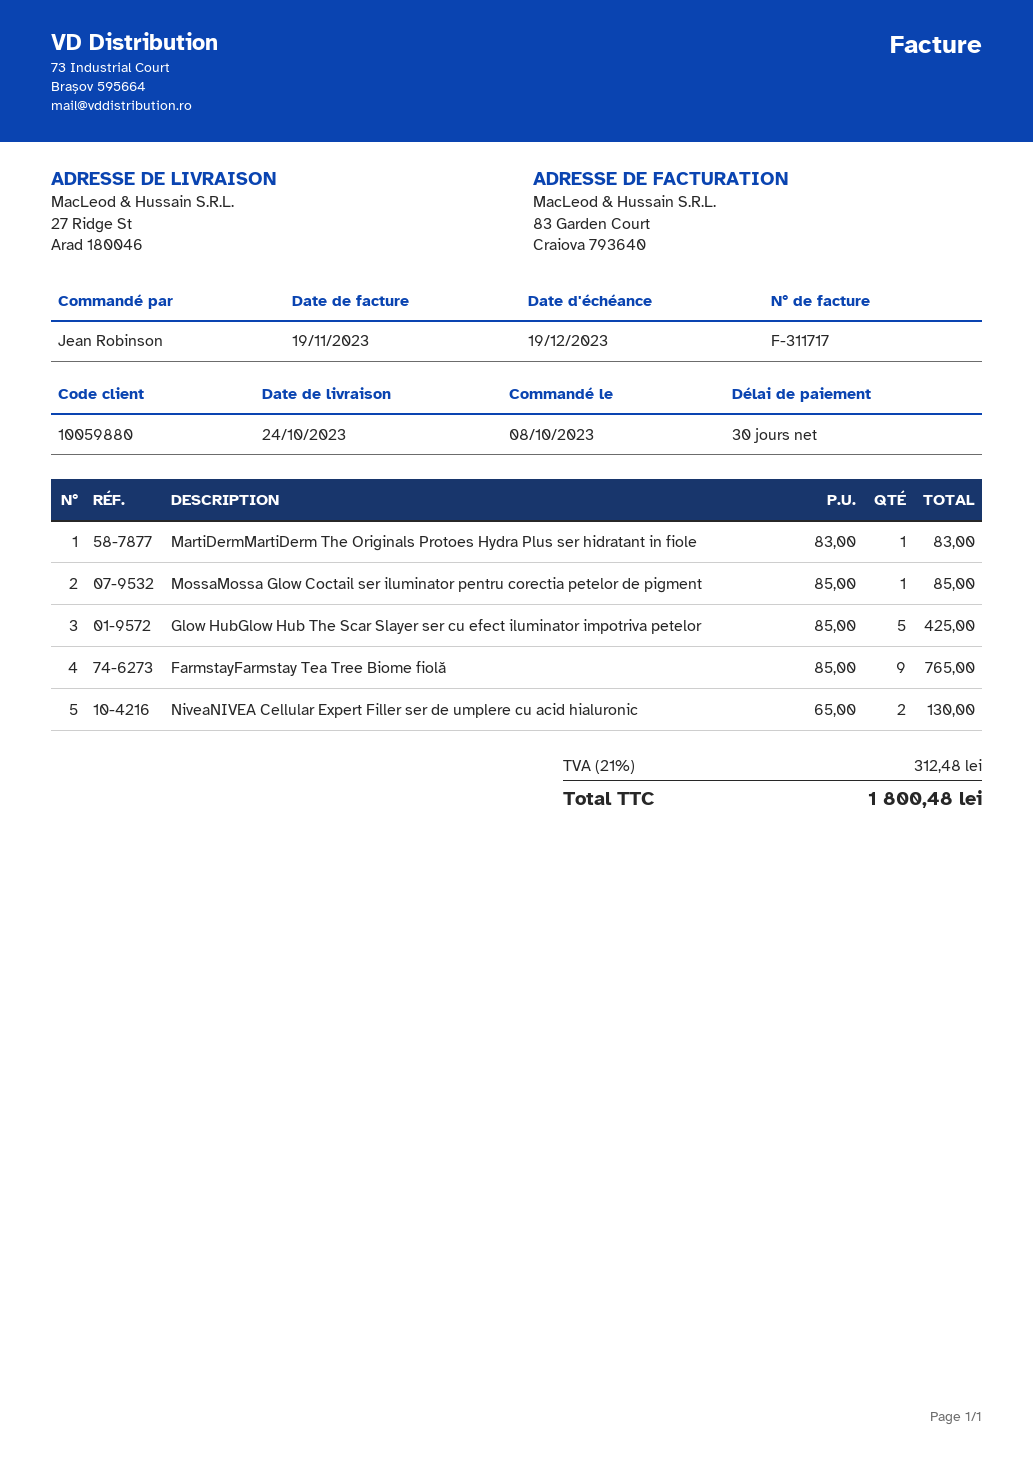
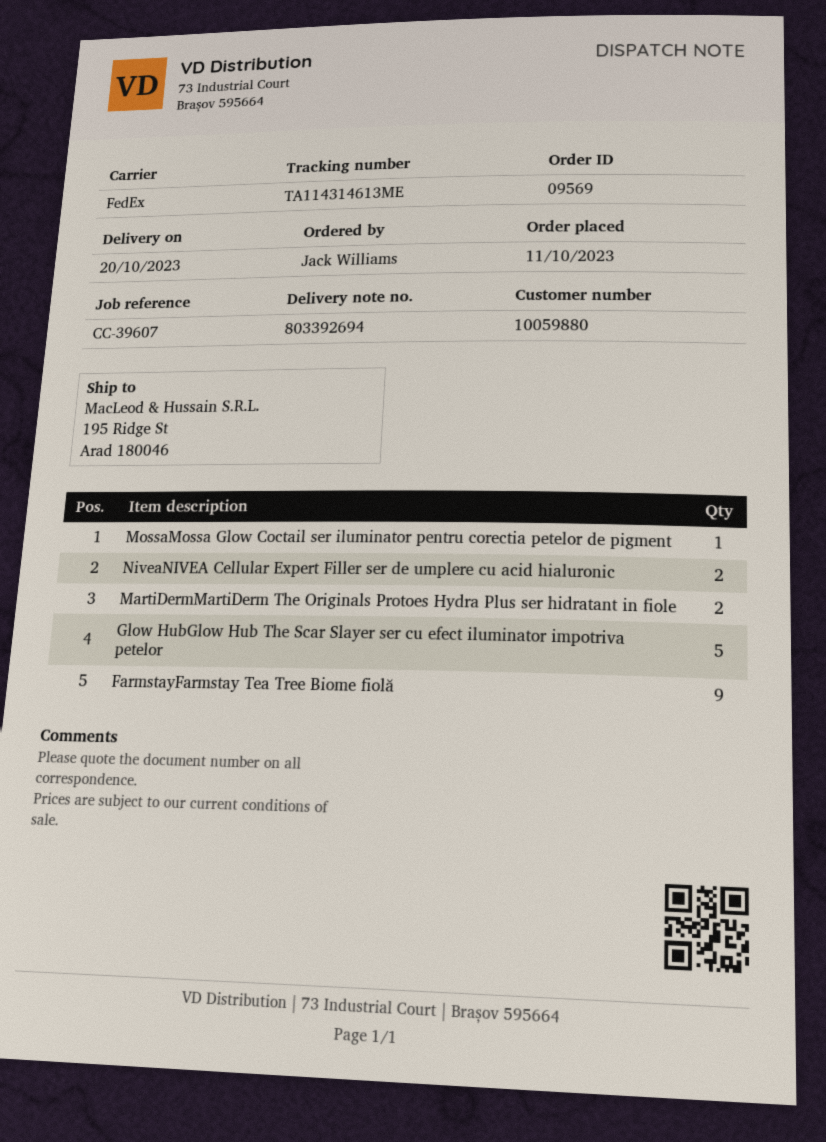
order date: 2023-10-08 -> 2023-10-11
delivery date: 2023-10-24 -> 2023-10-20
ordered by: Jean Robinson -> Jack Williams
ship to: 27 Ridge St, Arad 180046 -> 195 Ridge St, Arad 180046
MartiDermMartiDerm The Originals Protoes Hydra Plus ser hidratant in fiole: 1 -> 2

